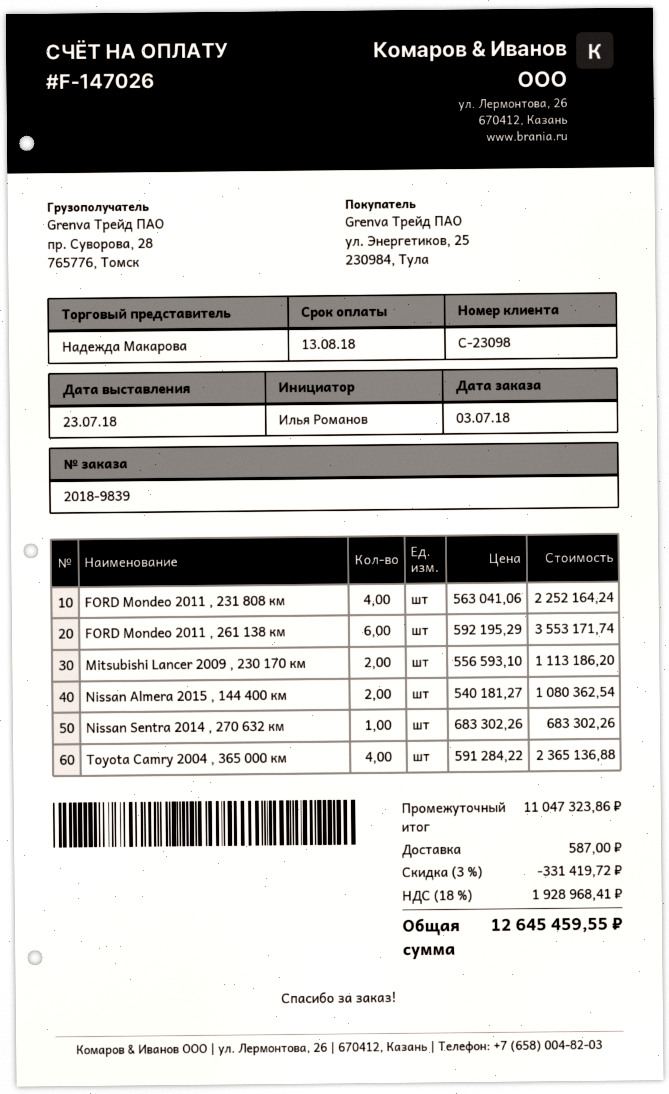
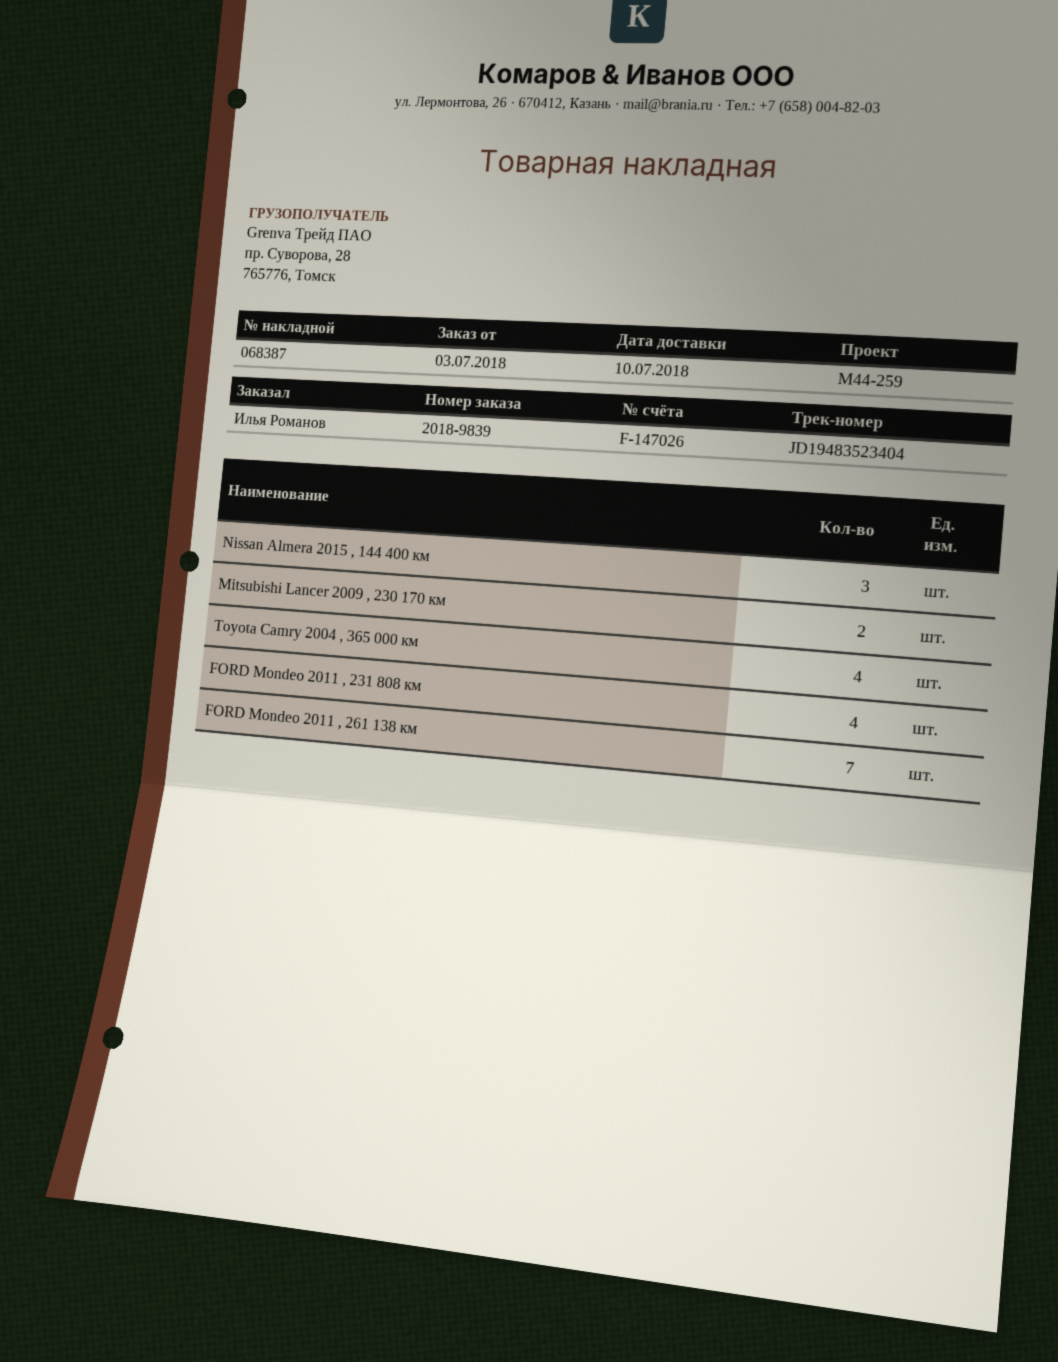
FORD Mondeo 2011 , 261 138 км: 6 -> 7
Nissan Almera 2015 , 144 400 км: 2 -> 3
Nissan Sentra 2014 , 270 632 км: 1 -> none

